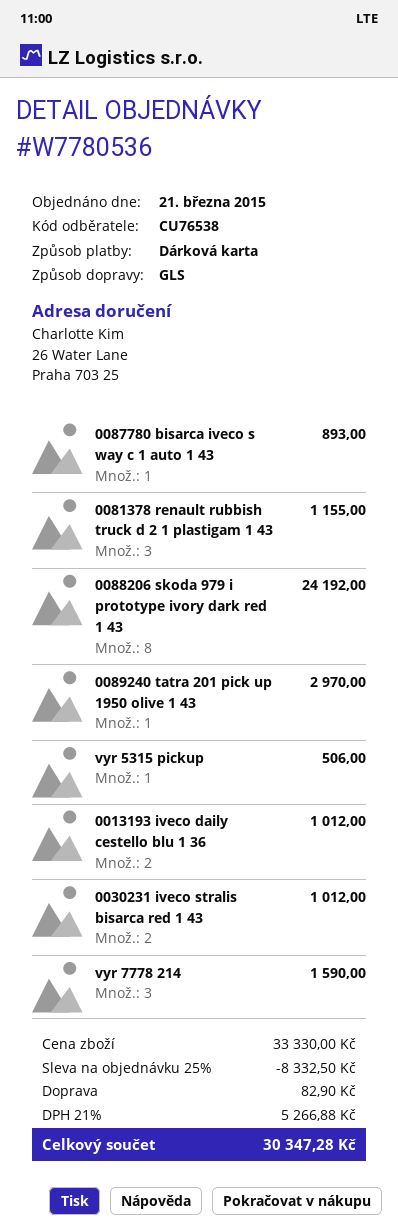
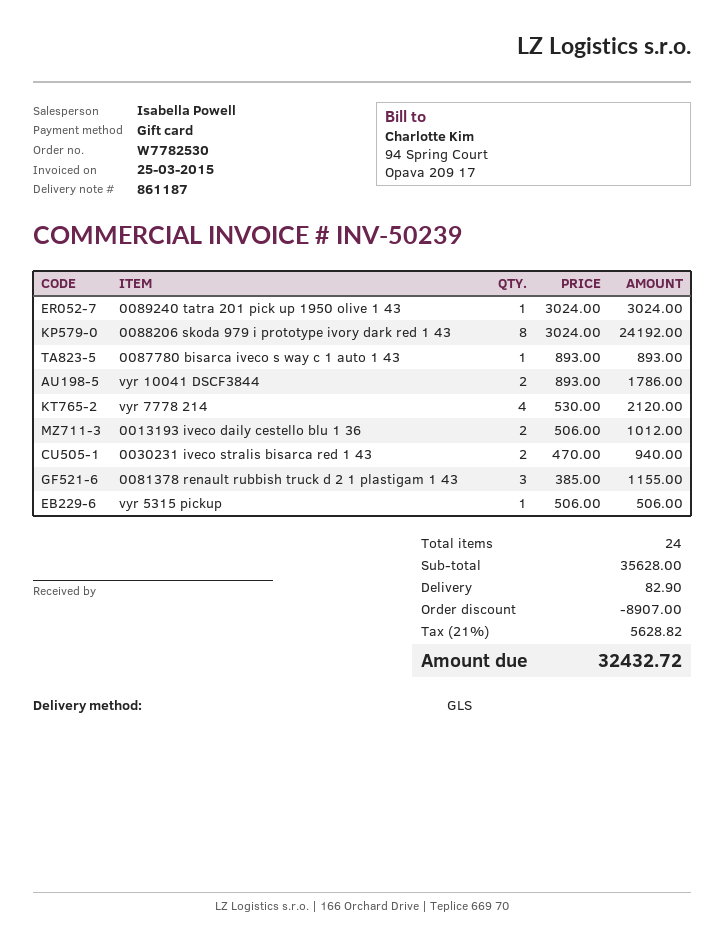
order number: W7780536 -> W7782530
0089240 tatra 201 pick up 1950 olive 1 43: 1 for 2970.00 -> 1 for 3024.00
0030231 iveco stralis bisarca red 1 43: 2 for 1012.00 -> 2 for 940.00
vyr 7778 214: 3 for 1590.00 -> 4 for 2120.00
vyr 10041 DSCF3844: none -> 2 for 1786.00
subtotal: 33330.00 -> 35628.00
discount: 8332.50 -> 8907.00
tax: 21% = 5266.88 -> 21% = 5628.82
total: 30347.28 -> 32432.72

